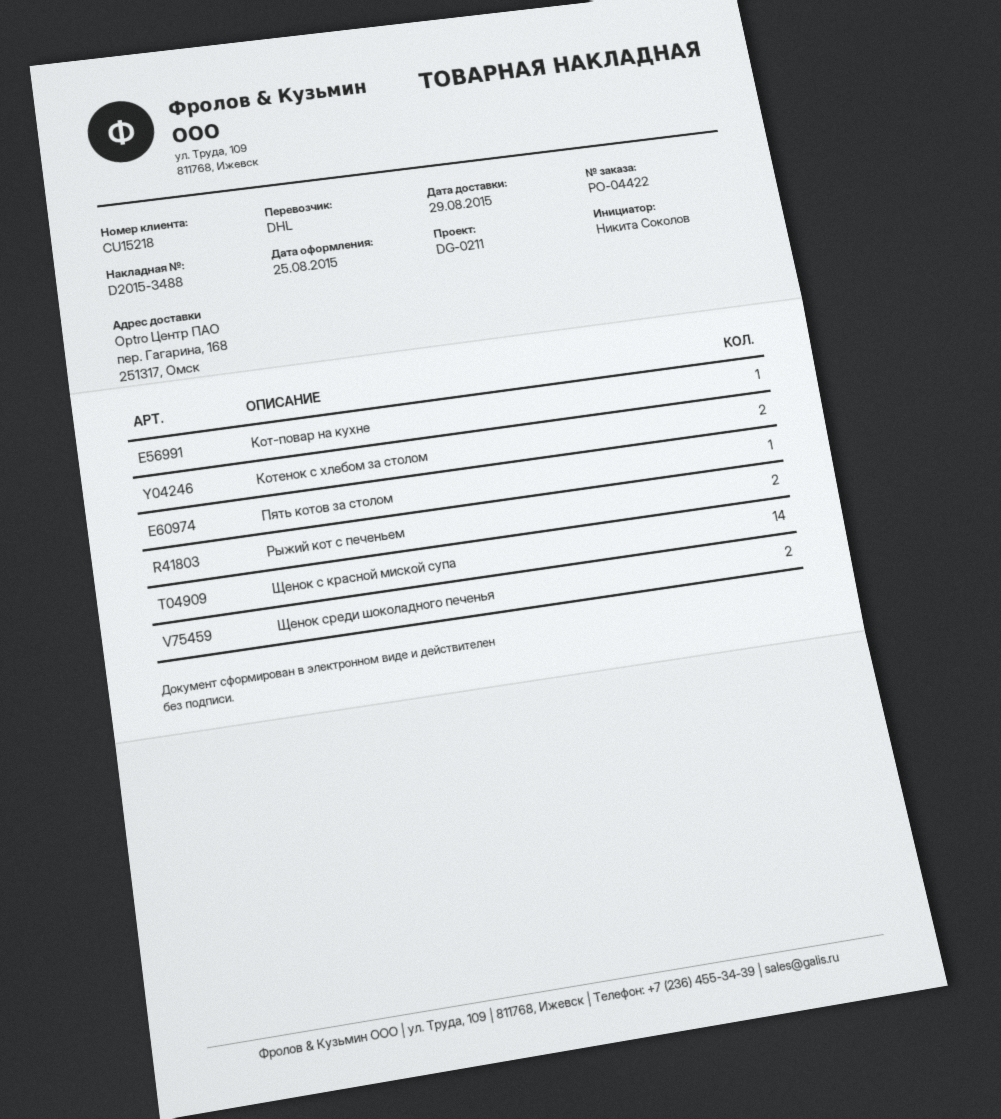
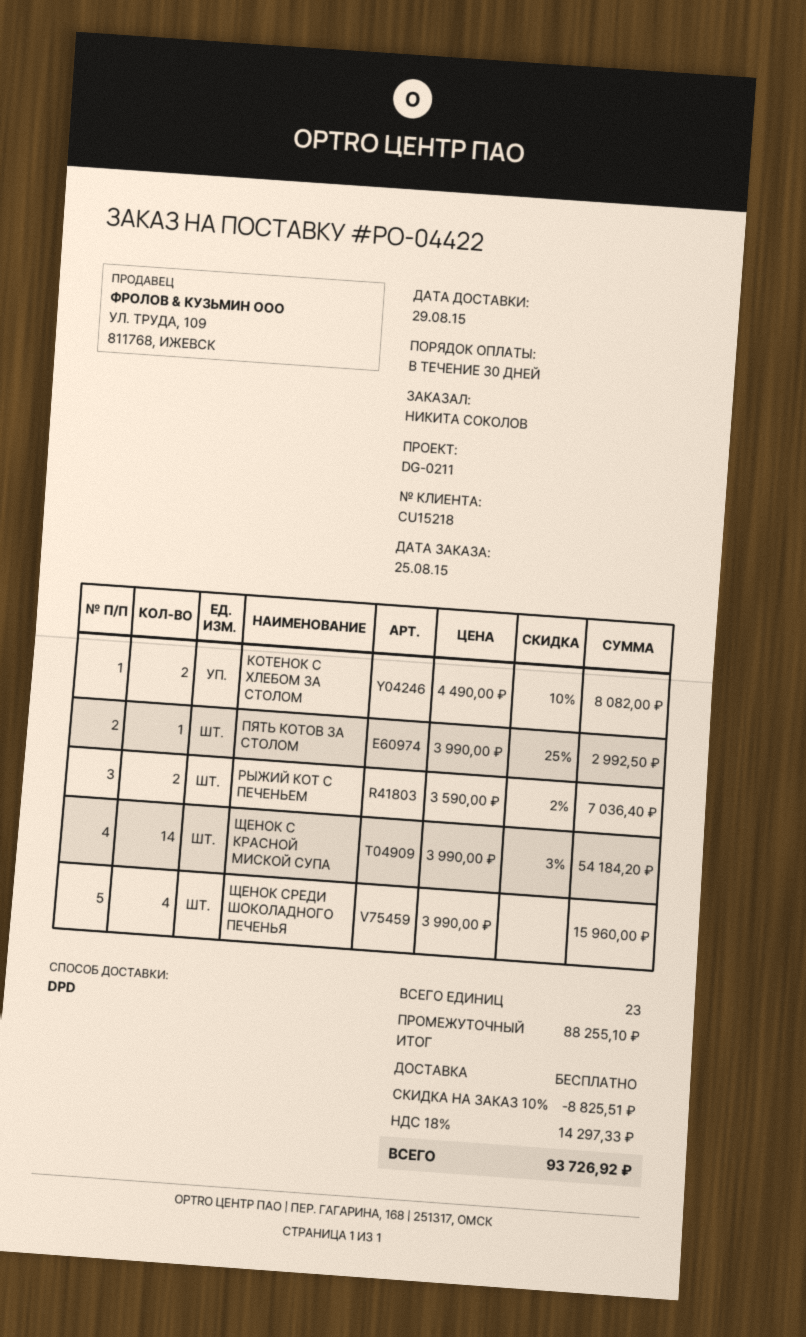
shipping method: DHL -> DPD
Кот-повар на кухне: 1 -> none
Щенок среди шоколадного печенья: 2 -> 4

